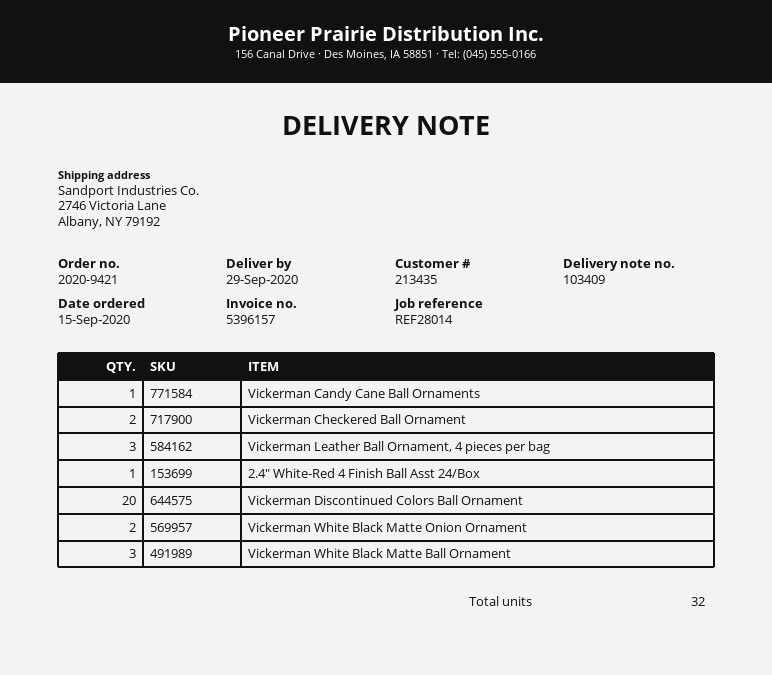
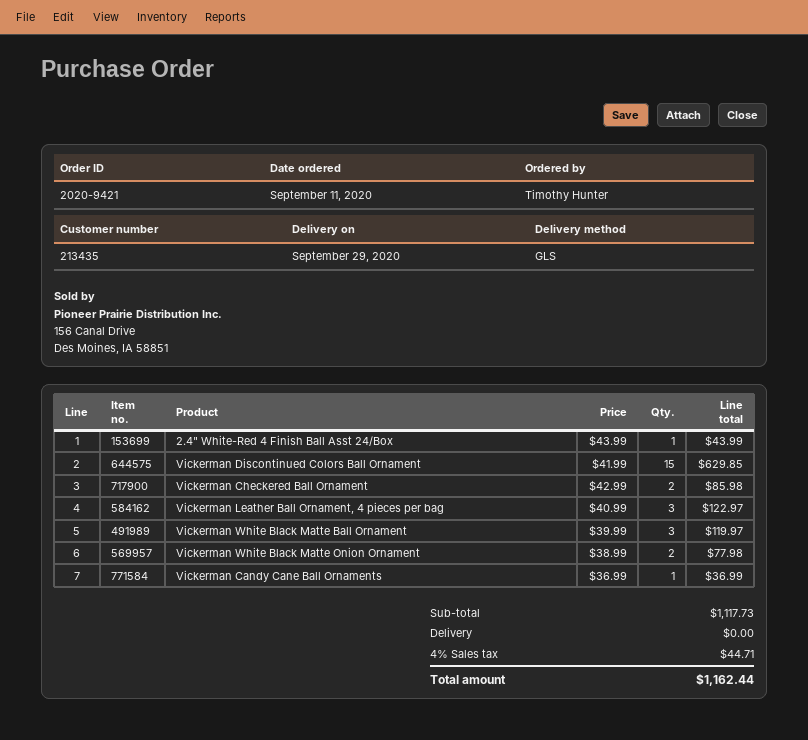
order date: 2020-09-15 -> 2020-09-11
Vickerman Discontinued Colors Ball Ornament: 20 -> 15

